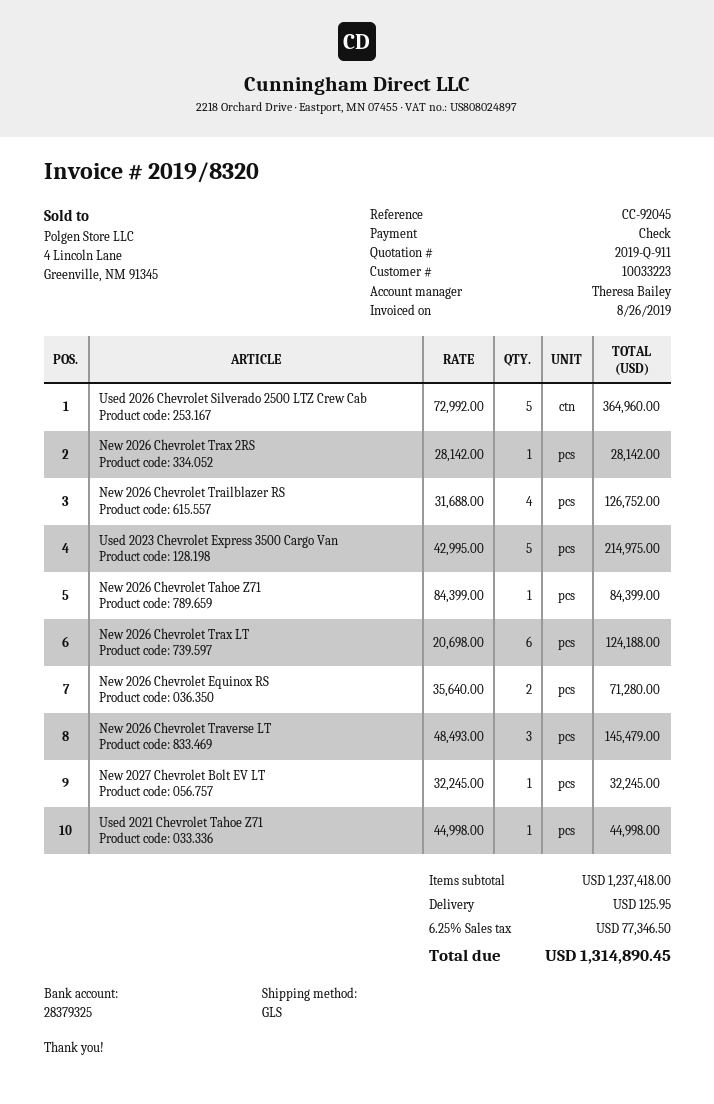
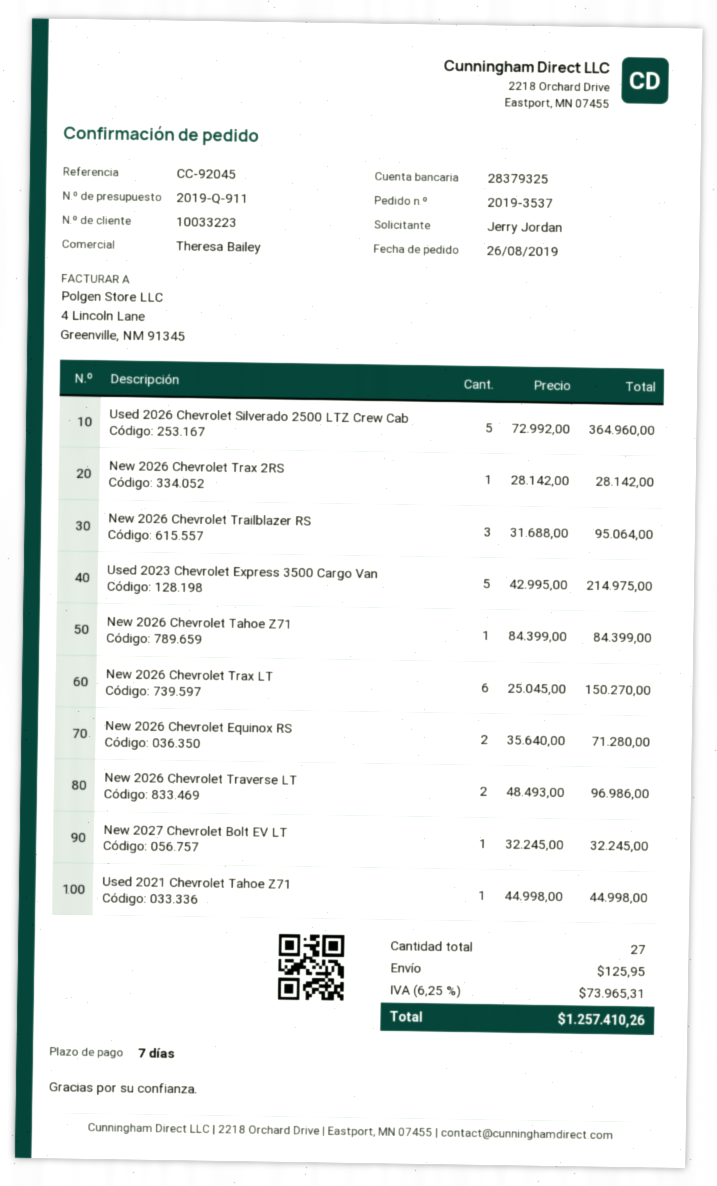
New 2026 Chevrolet Trailblazer RS: 4 x 31688.00 = 126752.00 -> 3 x 31688.00 = 95064.00
New 2026 Chevrolet Trax LT: 6 x 20698.00 = 124188.00 -> 6 x 25045.00 = 150270.00
New 2026 Chevrolet Traverse LT: 3 x 48493.00 = 145479.00 -> 2 x 48493.00 = 96986.00
tax: 6.25% = 77346.50 -> 6.25% = 73965.31
total: 1314890.45 -> 1257410.26

